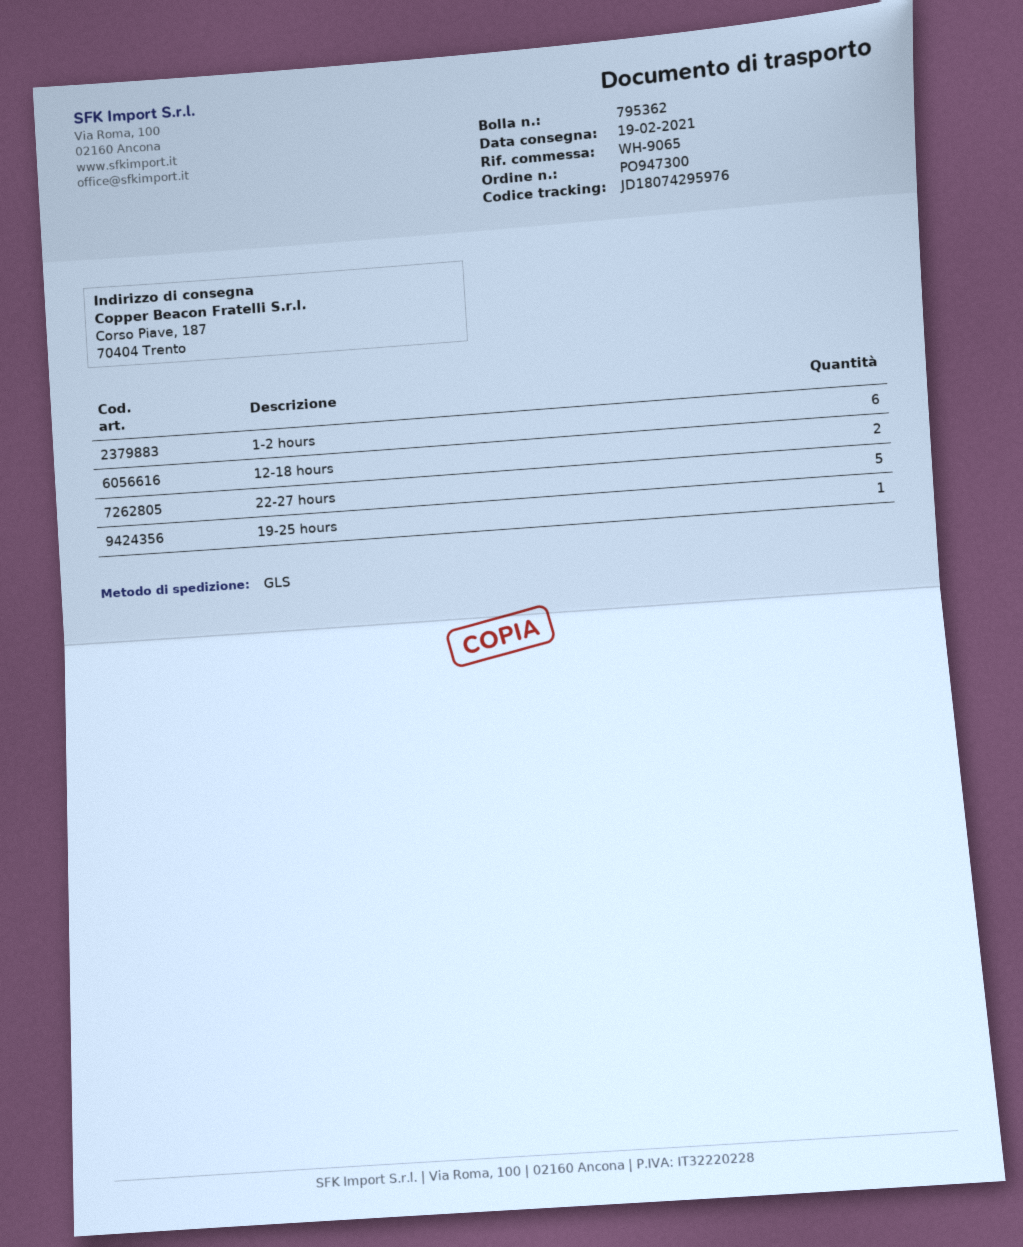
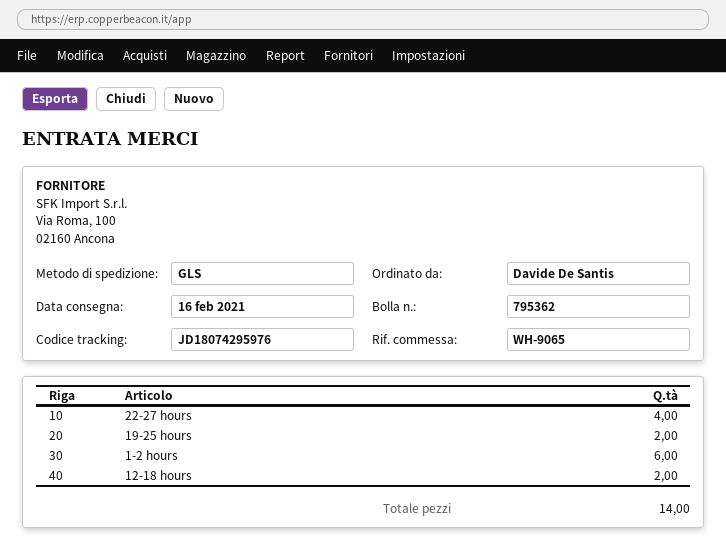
delivery date: 2021-02-19 -> 2021-02-16
22-27 hours: 5 -> 4
19-25 hours: 1 -> 2

